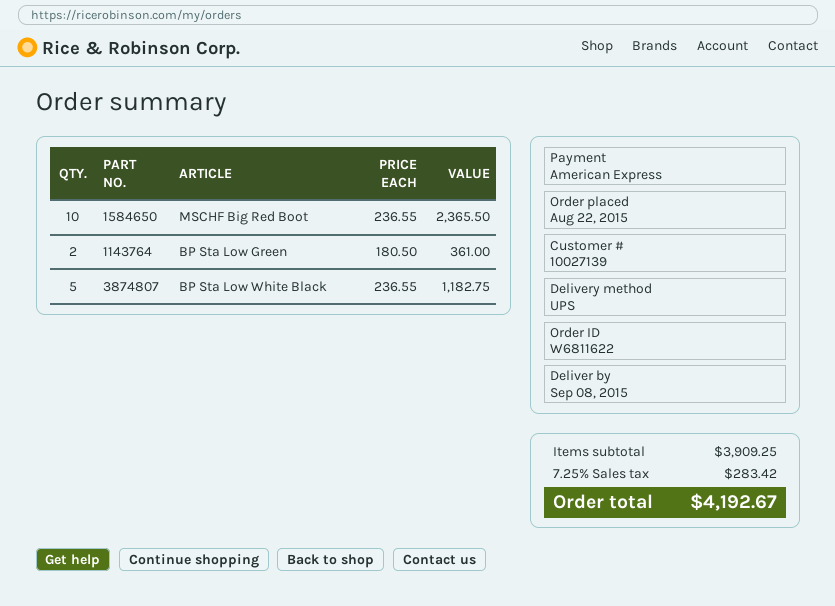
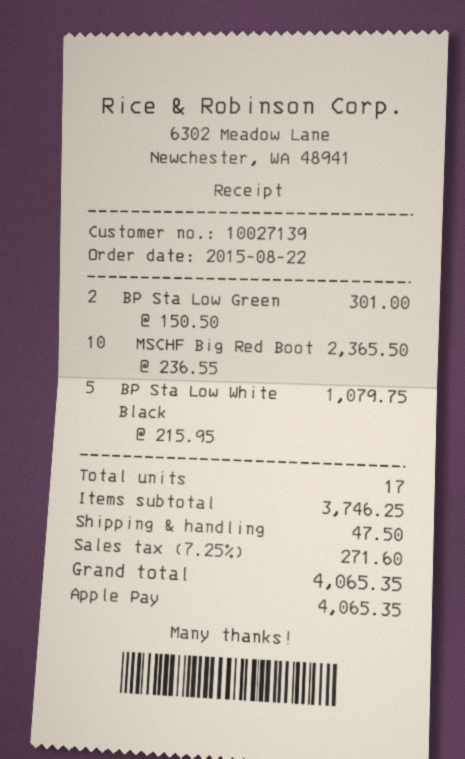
payment method: American Express -> Apple Pay
BP Sta Low Green: 2 x 180.50 = 361.00 -> 2 x 150.50 = 301.00
BP Sta Low White Black: 5 x 236.55 = 1182.75 -> 5 x 215.95 = 1079.75
subtotal: 3909.25 -> 3746.25
shipping: none -> 47.50
tax: 7.25% = 283.42 -> 7.25% = 271.60
total: 4192.67 -> 4065.35

